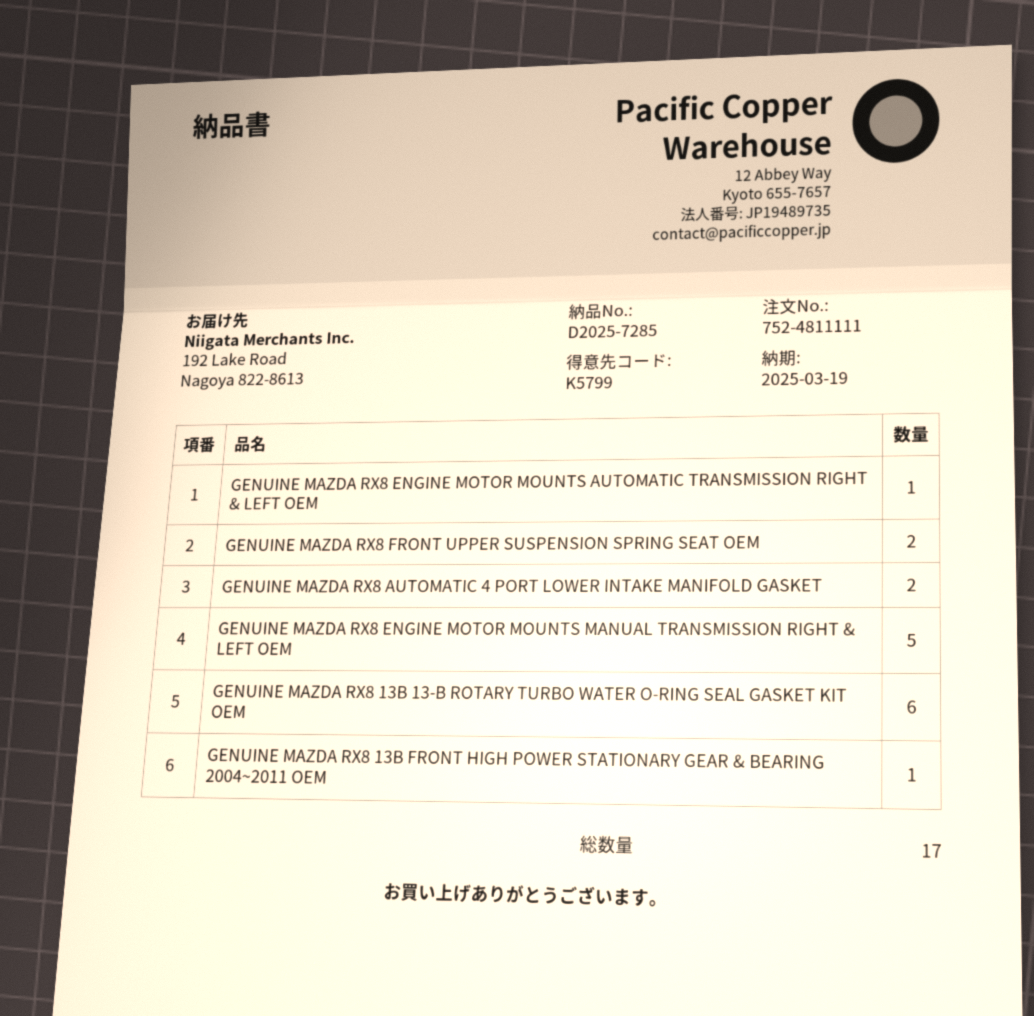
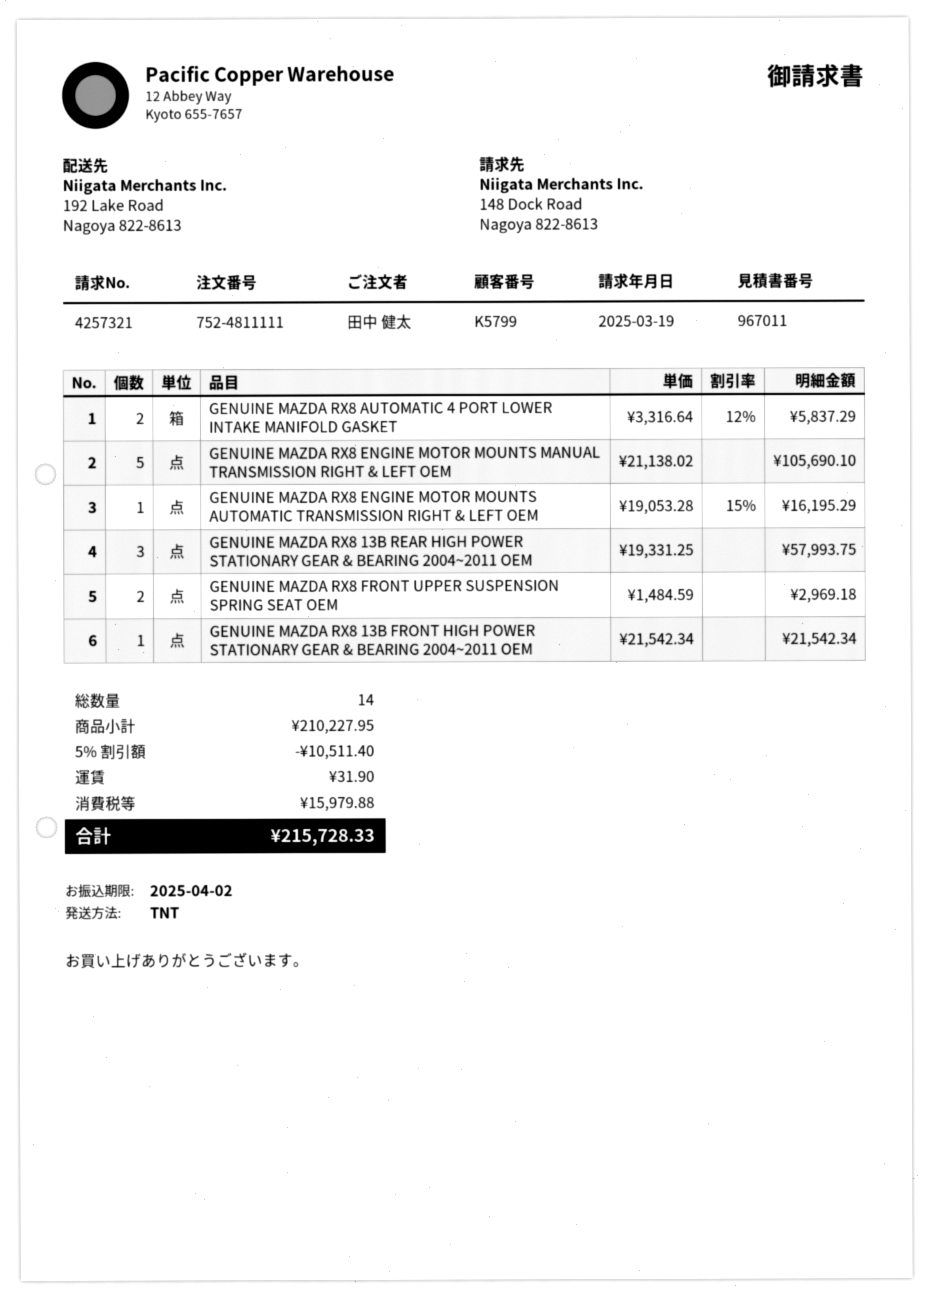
GENUINE MAZDA RX8 13B 13-B ROTARY TURBO WATER O-RING SEAL GASKET KIT OEM: 6 -> none
GENUINE MAZDA RX8 13B REAR HIGH POWER STATIONARY GEAR & BEARING 2004~2011 OEM: none -> 3
total quantity: 17 -> 14

